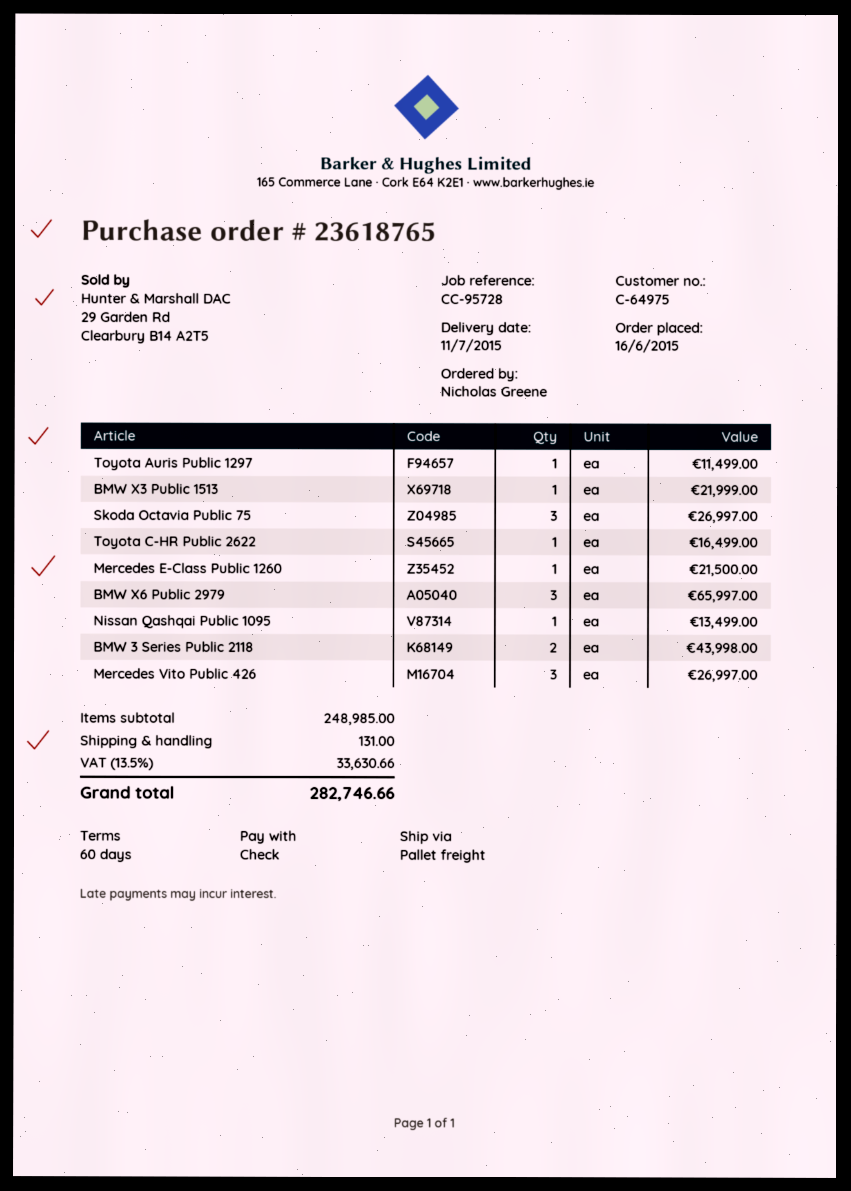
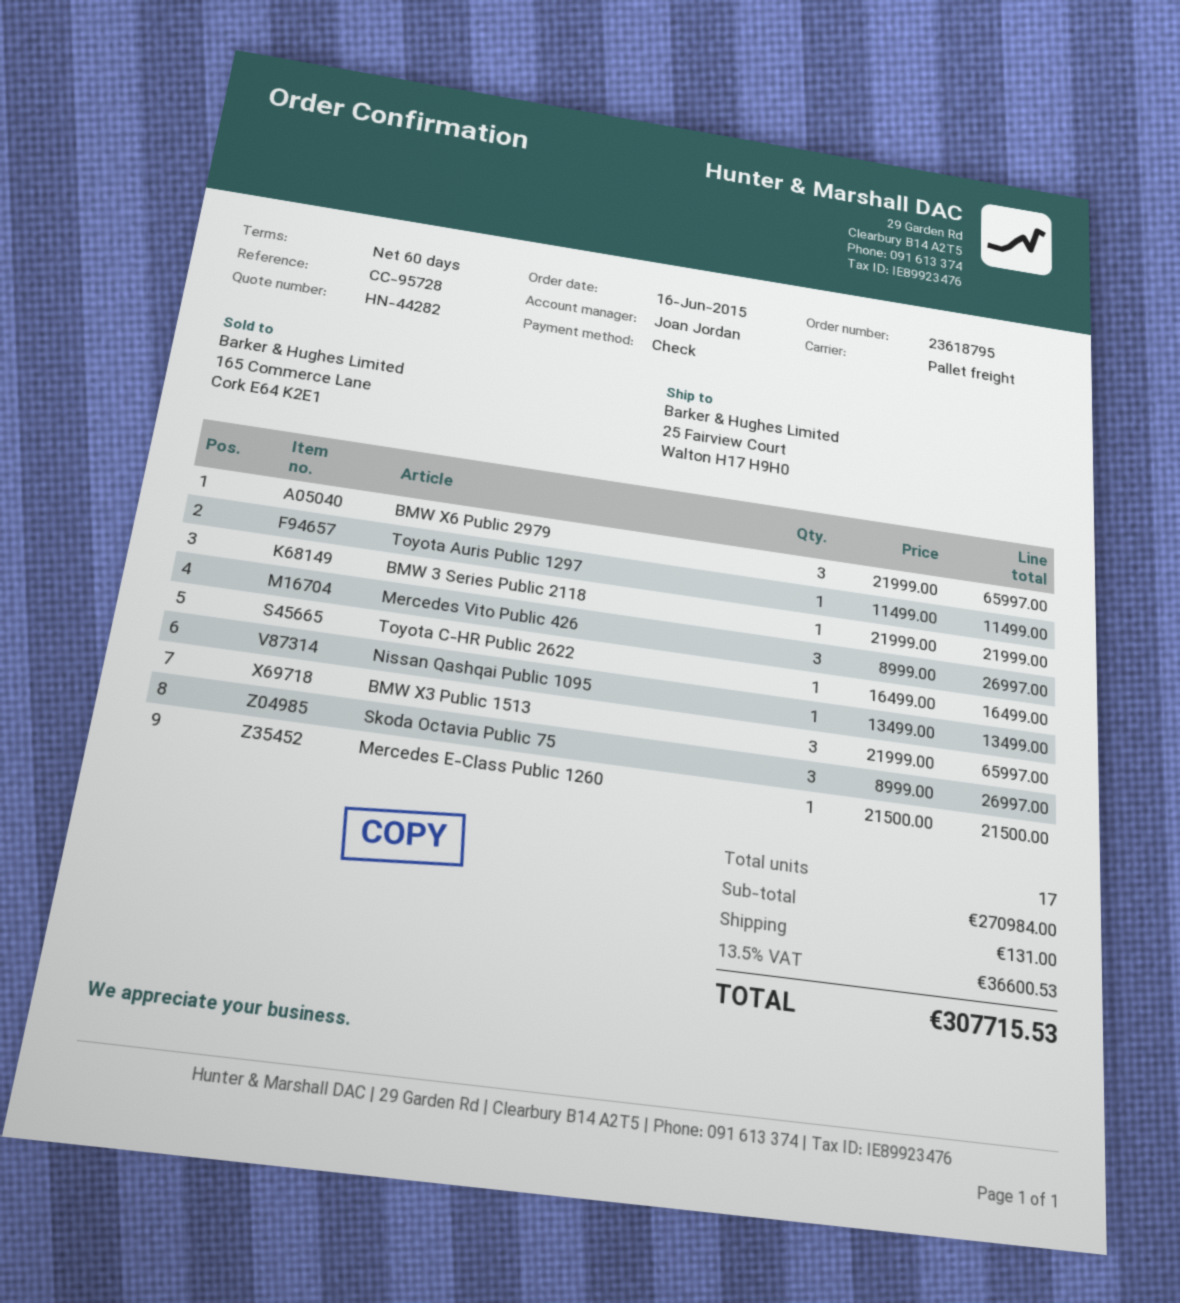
order number: 23618765 -> 23618795
BMW X3 Public 1513: 1 for 21999.00 -> 3 for 65997.00
BMW 3 Series Public 2118: 2 for 43998.00 -> 1 for 21999.00
subtotal: 248985.00 -> 270984.00
tax: 13.5% = 33630.66 -> 13.5% = 36600.53
total: 282746.66 -> 307715.53

